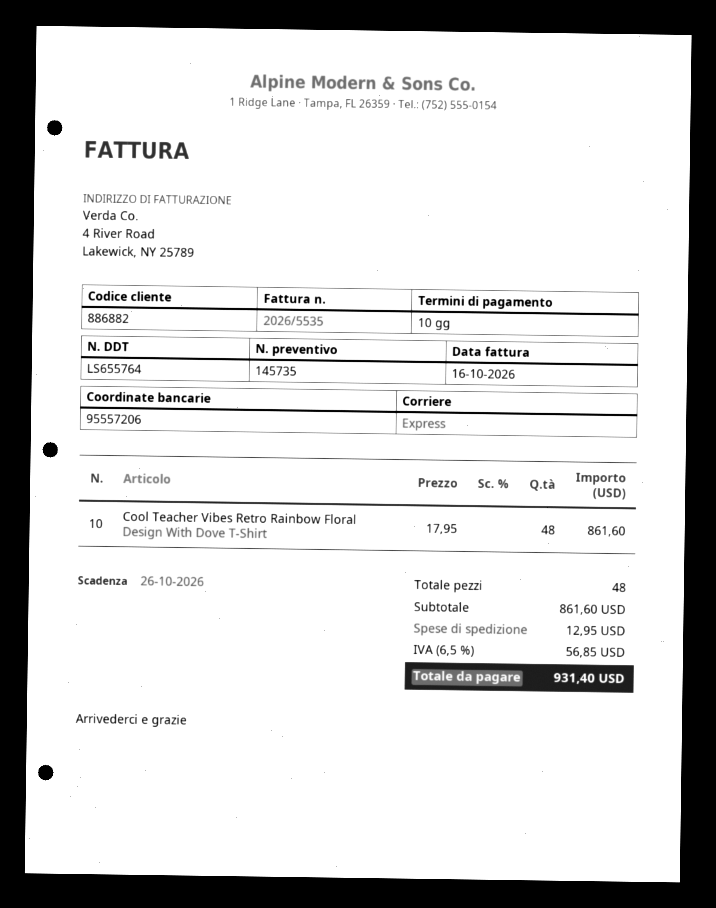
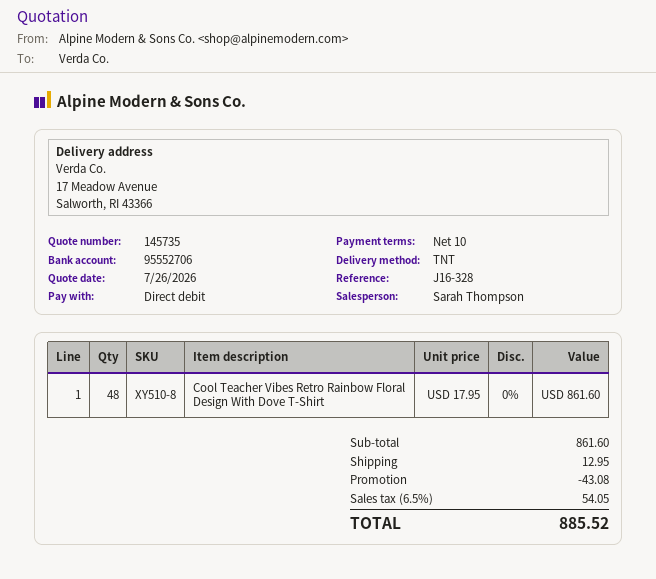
bank account: 95557206 -> 95552706
shipping method: express -> TNT
discount: none -> 43.08
tax: 6.5% = 56.85 -> 6.5% = 54.05
total: 931.40 -> 885.52

